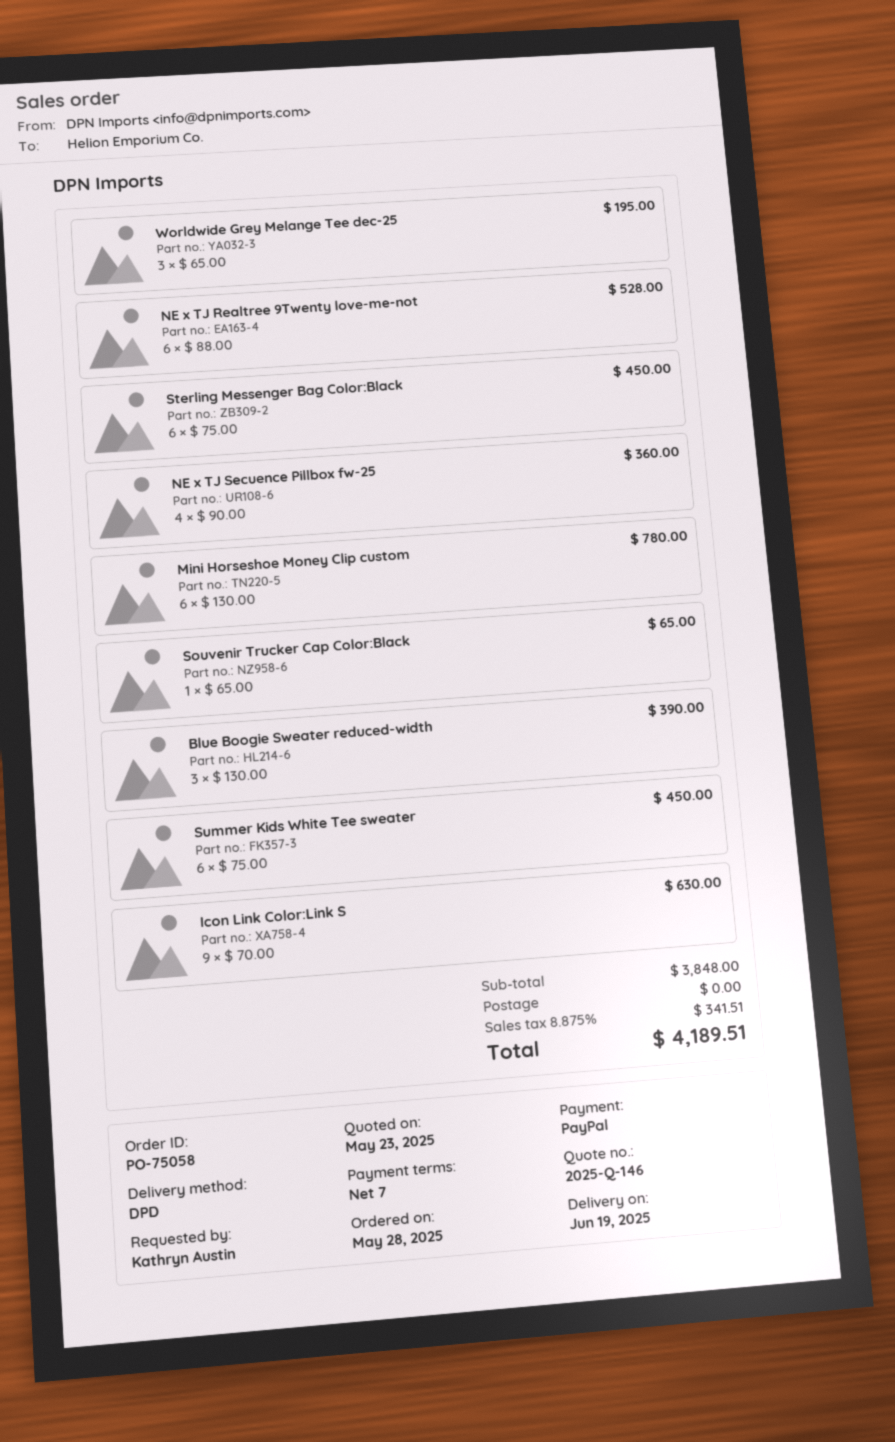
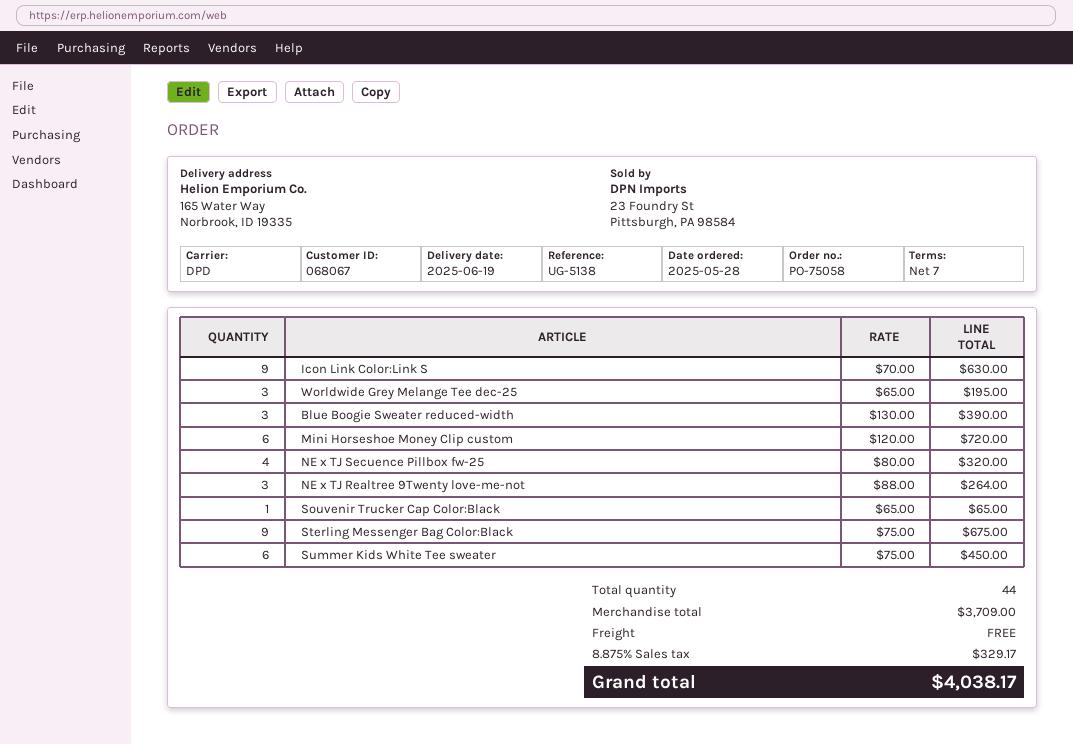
NE x TJ Realtree 9Twenty love-me-not: 6 x 88.00 = 528.00 -> 3 x 88.00 = 264.00
Sterling Messenger Bag Color:Black: 6 x 75.00 = 450.00 -> 9 x 75.00 = 675.00
NE x TJ Secuence Pillbox fw-25: 4 x 90.00 = 360.00 -> 4 x 80.00 = 320.00
Mini Horseshoe Money Clip custom: 6 x 130.00 = 780.00 -> 6 x 120.00 = 720.00
subtotal: 3848.00 -> 3709.00
tax: 8.875% = 341.51 -> 8.875% = 329.17
total: 4189.51 -> 4038.17

